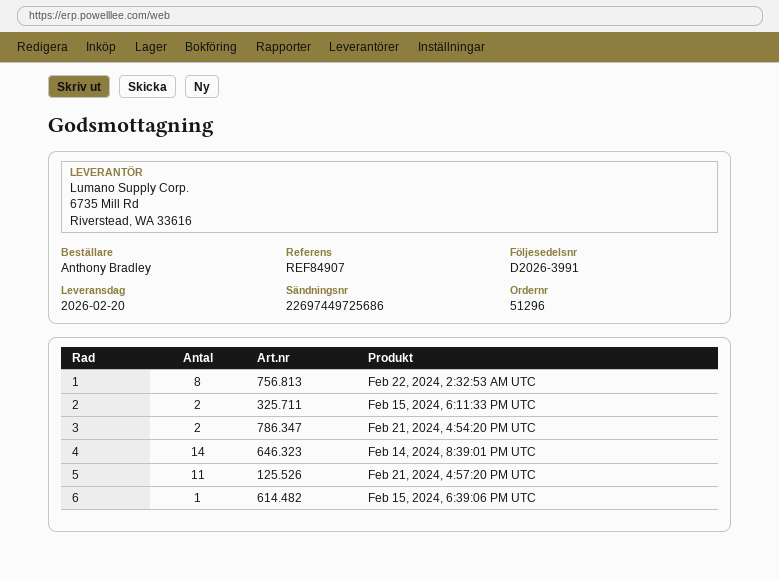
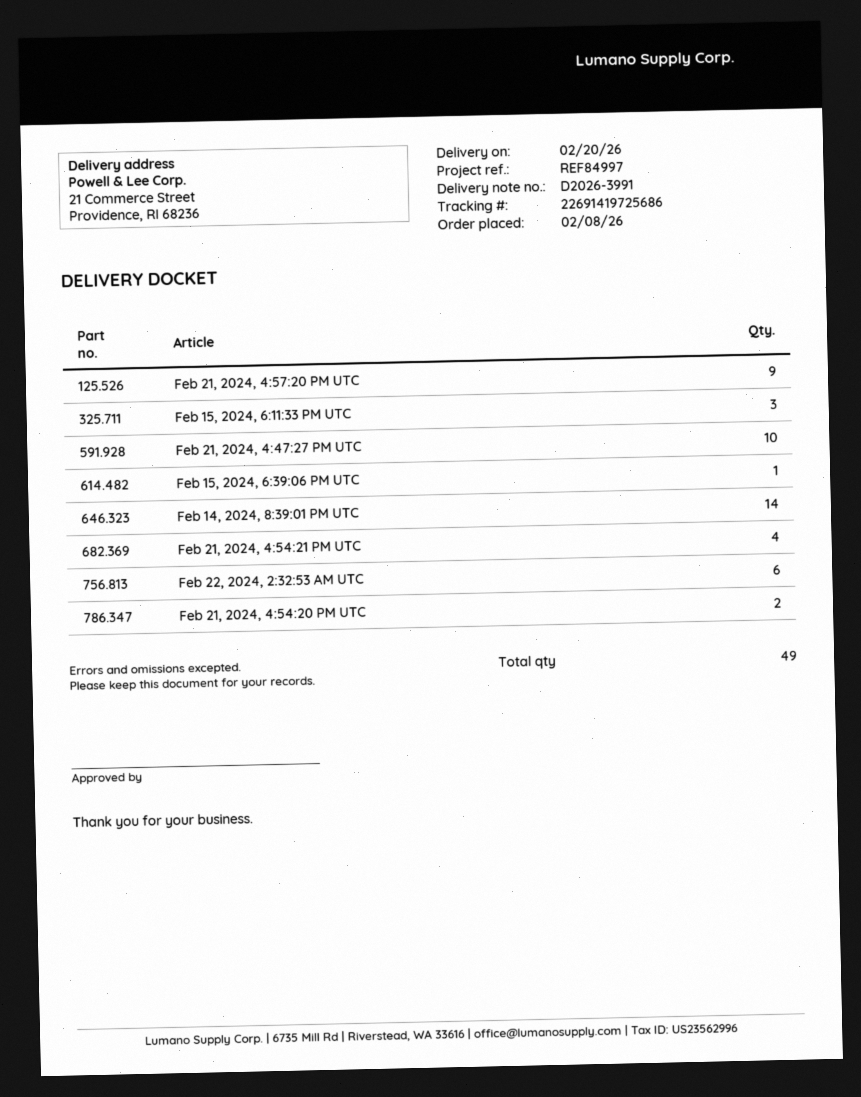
reference: REF84907 -> REF84997
tracking number: 22697449725686 -> 22691419725686
Feb 22, 2024, 2:32:53 AM UTC: 8 -> 6
Feb 15, 2024, 6:11:33 PM UTC: 2 -> 3
Feb 21, 2024, 4:57:20 PM UTC: 11 -> 9
Feb 21, 2024, 4:47:27 PM UTC: none -> 10
Feb 21, 2024, 4:54:21 PM UTC: none -> 4

